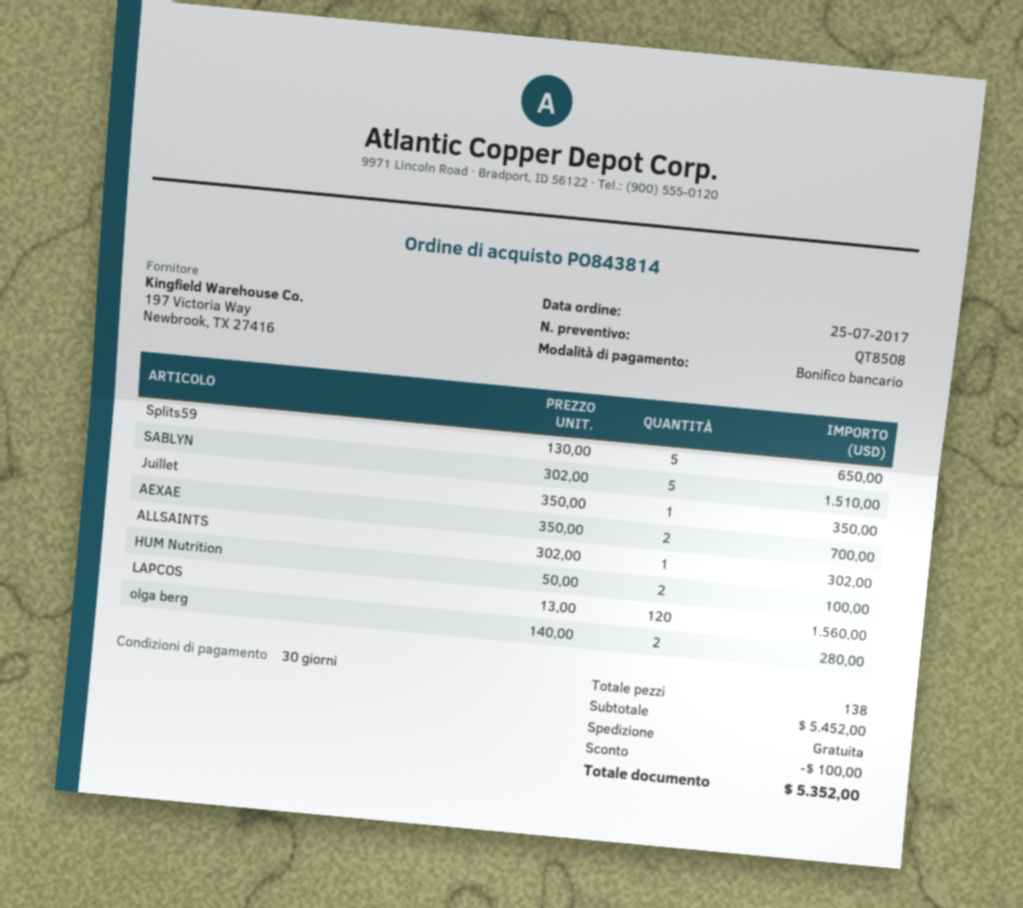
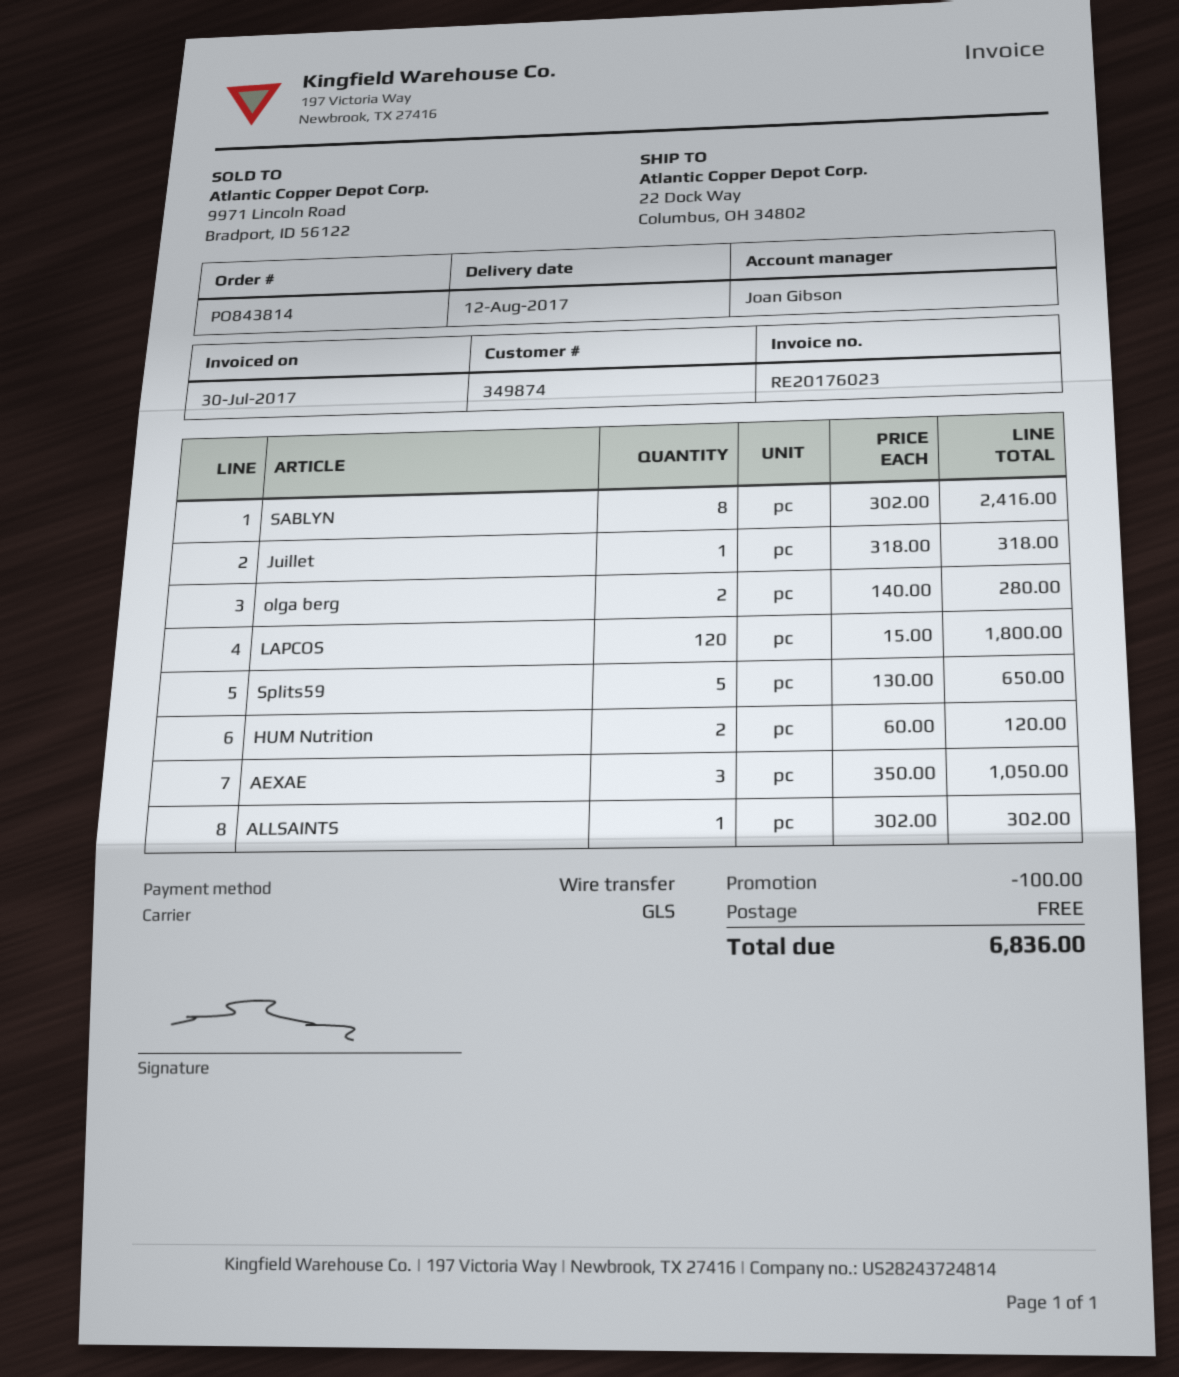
SABLYN: 5 x 302.00 = 1510.00 -> 8 x 302.00 = 2416.00
Juillet: 1 x 350.00 = 350.00 -> 1 x 318.00 = 318.00
AEXAE: 2 x 350.00 = 700.00 -> 3 x 350.00 = 1050.00
HUM Nutrition: 2 x 50.00 = 100.00 -> 2 x 60.00 = 120.00
LAPCOS: 120 x 13.00 = 1560.00 -> 120 x 15.00 = 1800.00
total: 5352.00 -> 6836.00

